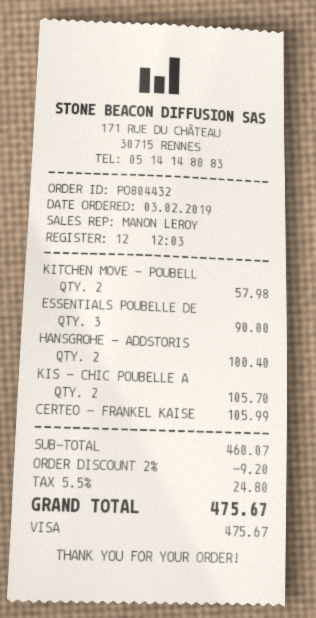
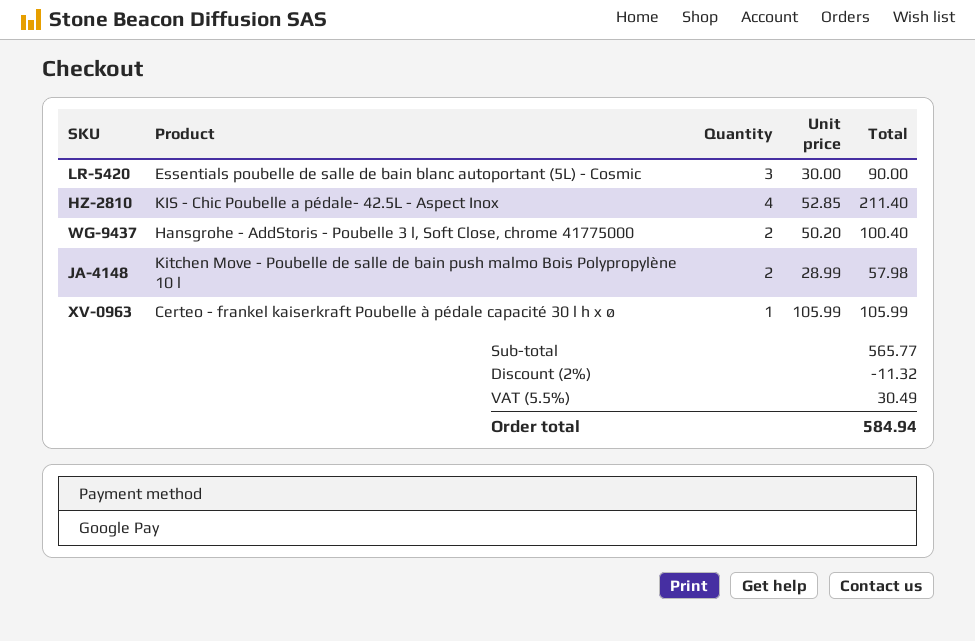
payment method: Visa -> Google Pay
KIS - CHIC POUBELLE A: 2 for 105.70 -> 4 for 211.40
subtotal: 460.07 -> 565.77
discount: 2% = 9.20 -> 2% = 11.32
tax: 5.5% = 24.80 -> 5.5% = 30.49
total: 475.67 -> 584.94

